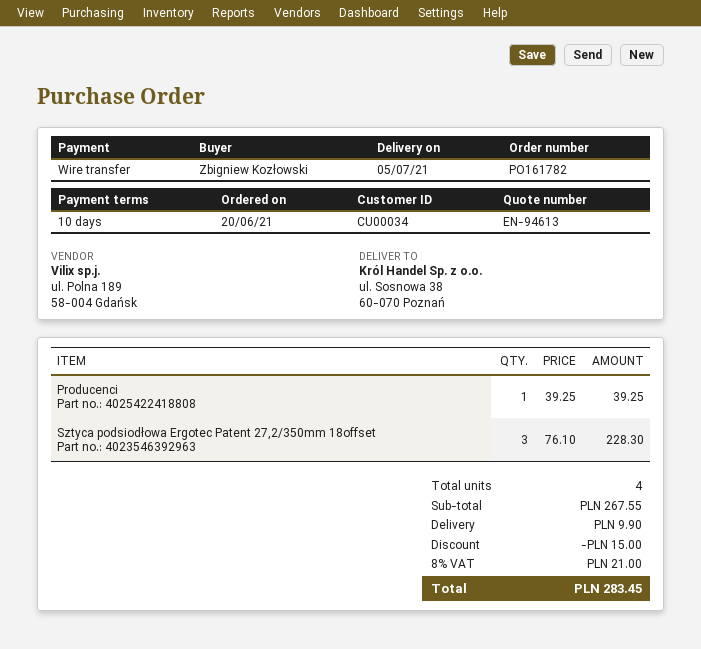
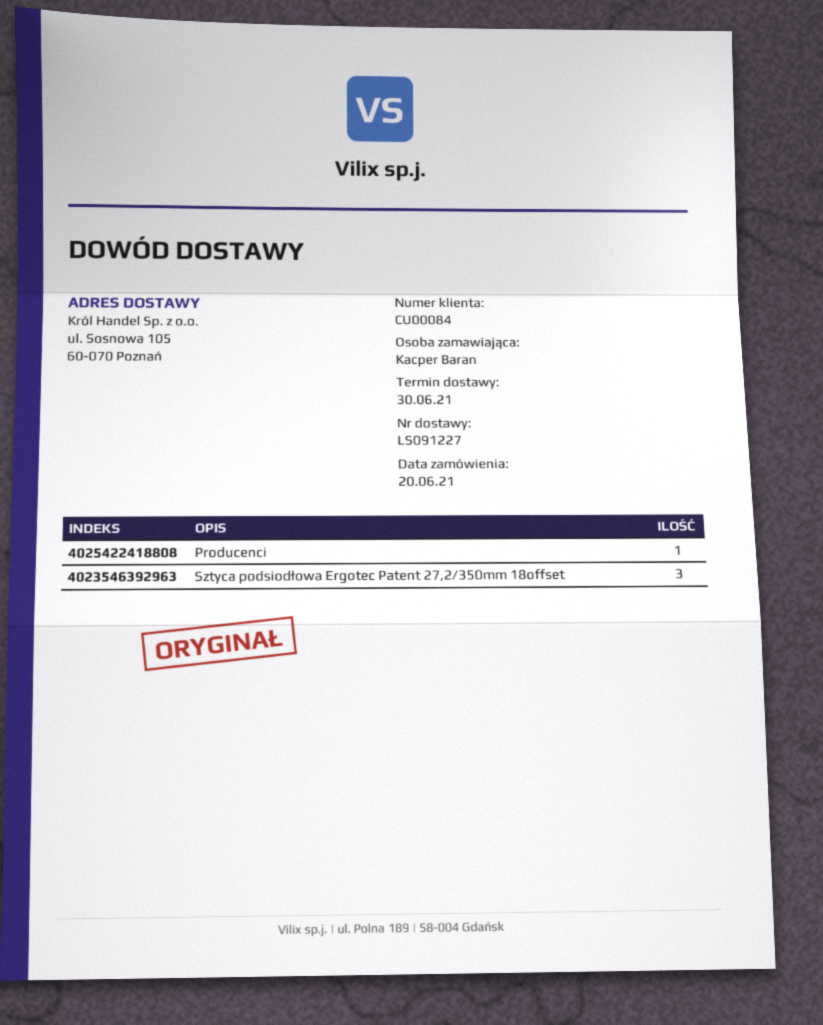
delivery date: 2021-07-05 -> 2021-06-30
customer number: CU00034 -> CU00084
ordered by: Zbigniew Kozłowski -> Kacper Baran
ship to: ul. Sosnowa 38, 60-070 Poznań -> ul. Sosnowa 105, 60-070 Poznań

